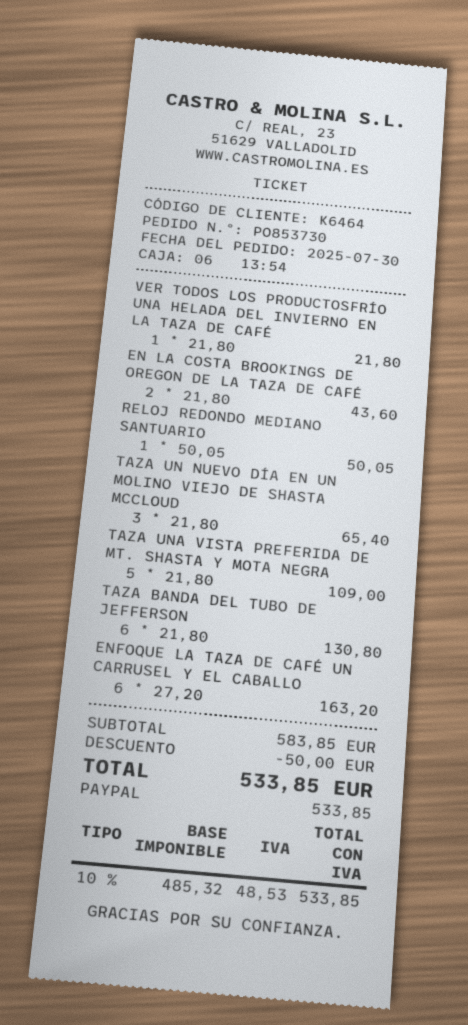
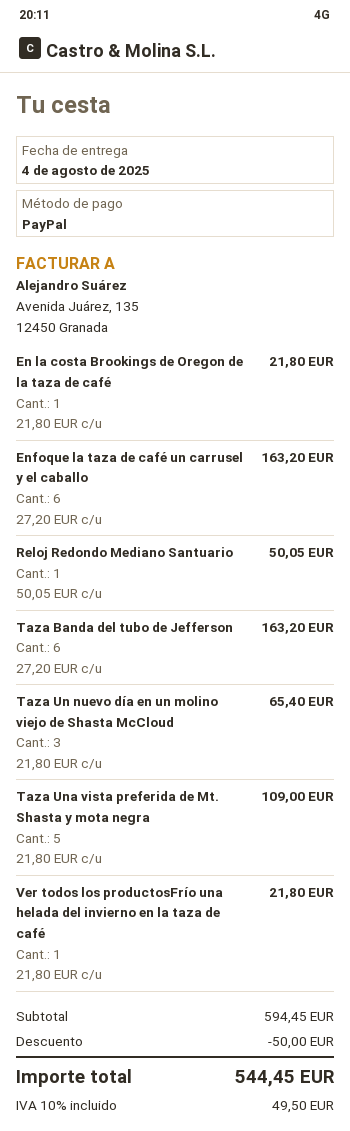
EN LA COSTA BROOKINGS DE OREGON DE LA TAZA DE CAFÉ: 2 x 21.80 = 43.60 -> 1 x 21.80 = 21.80
TAZA BANDA DEL TUBO DE JEFFERSON: 6 x 21.80 = 130.80 -> 6 x 27.20 = 163.20
subtotal: 583.85 -> 594.45
tax: 10% = 48.53 -> 10% = 49.50
total: 533.85 -> 544.45

